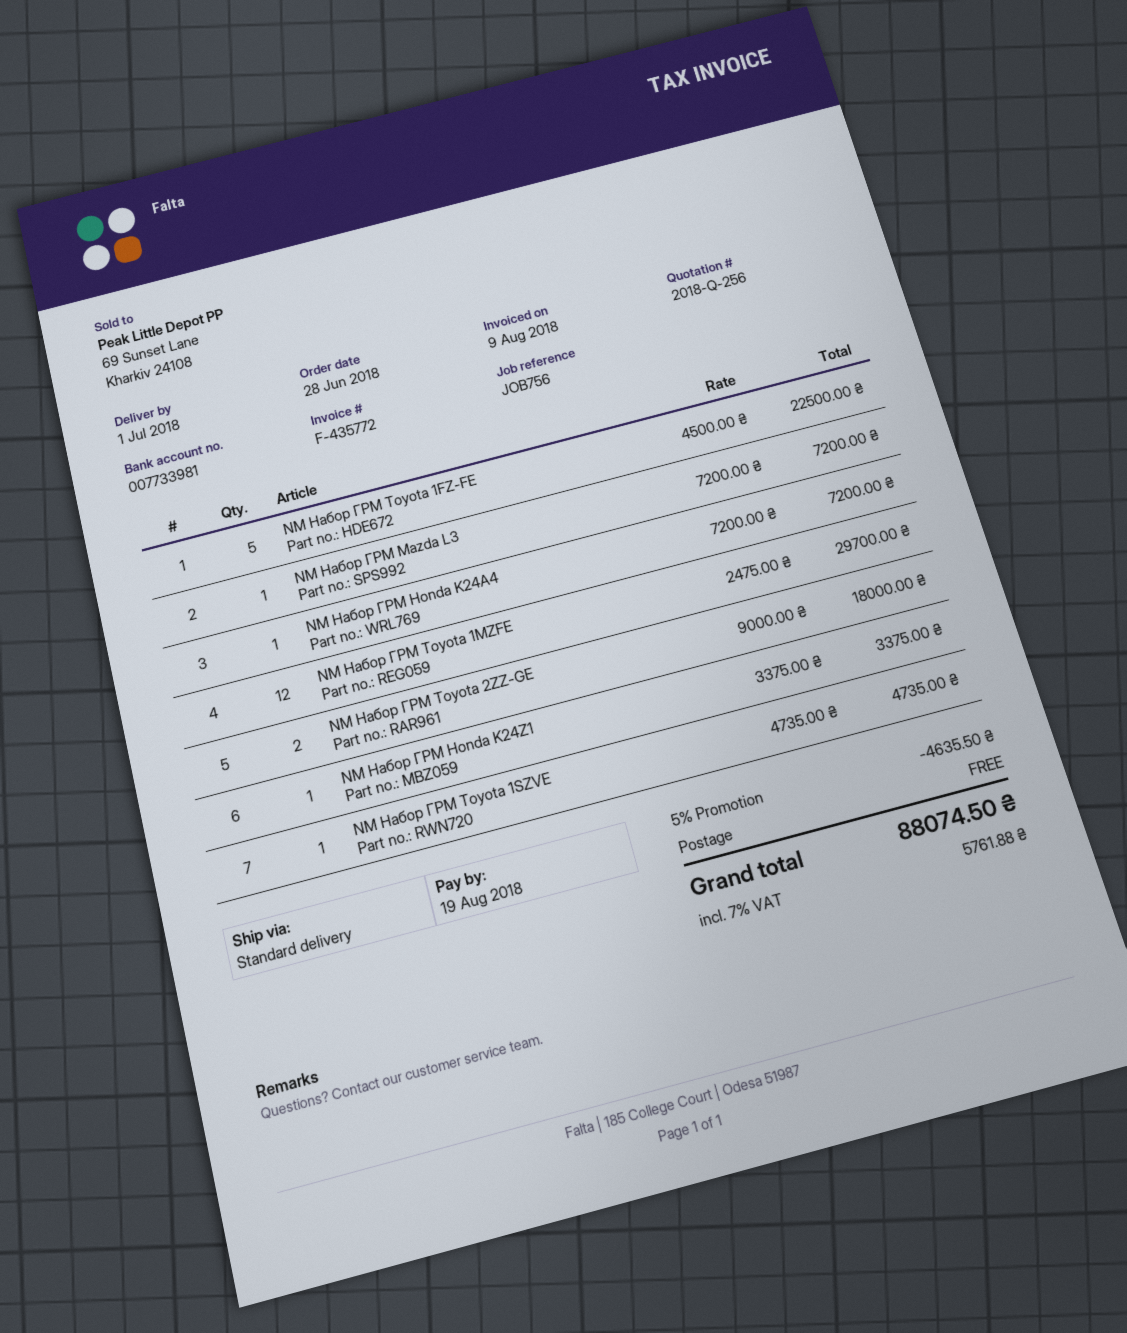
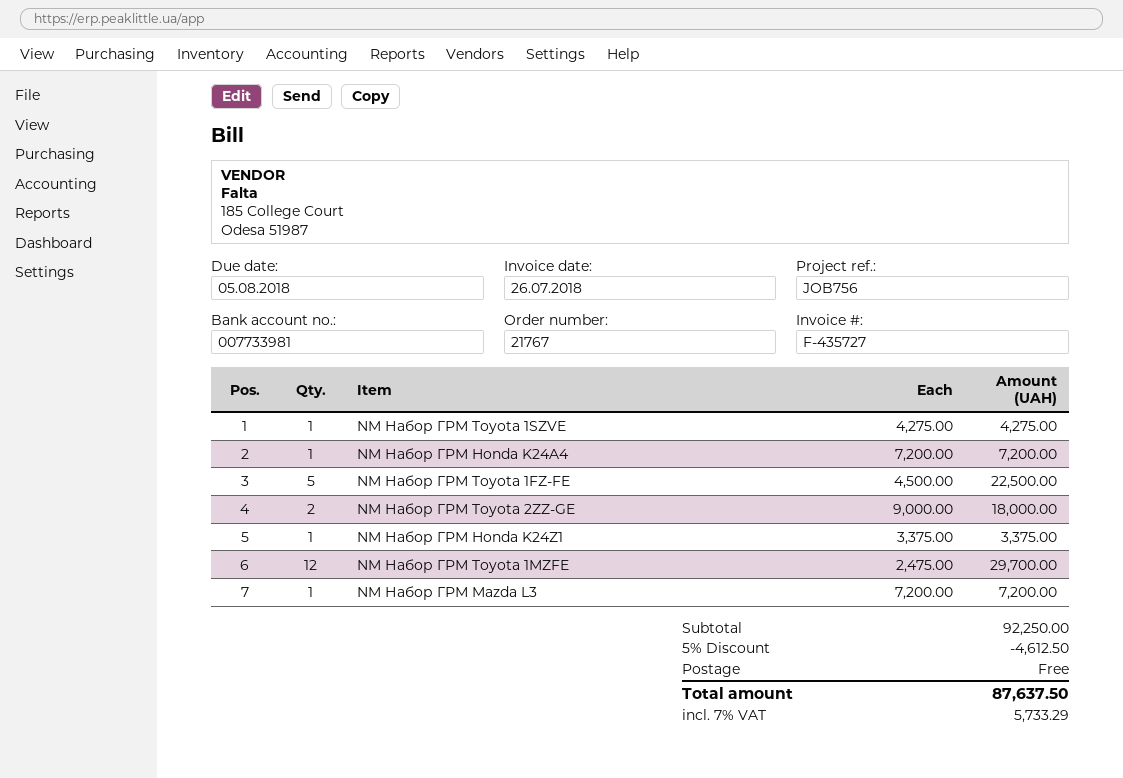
invoice number: F-435772 -> F-435727
invoice date: 2018-08-09 -> 2018-07-26
due date: 2018-08-19 -> 2018-08-05
NM Набор ГРМ Toyota 1SZVE: 1 x 4735.00 = 4735.00 -> 1 x 4275.00 = 4275.00
discount: 5% = 4635.50 -> 5% = 4612.50
tax: 7% = 5761.88 -> 7% = 5733.29
total: 88074.50 -> 87637.50

